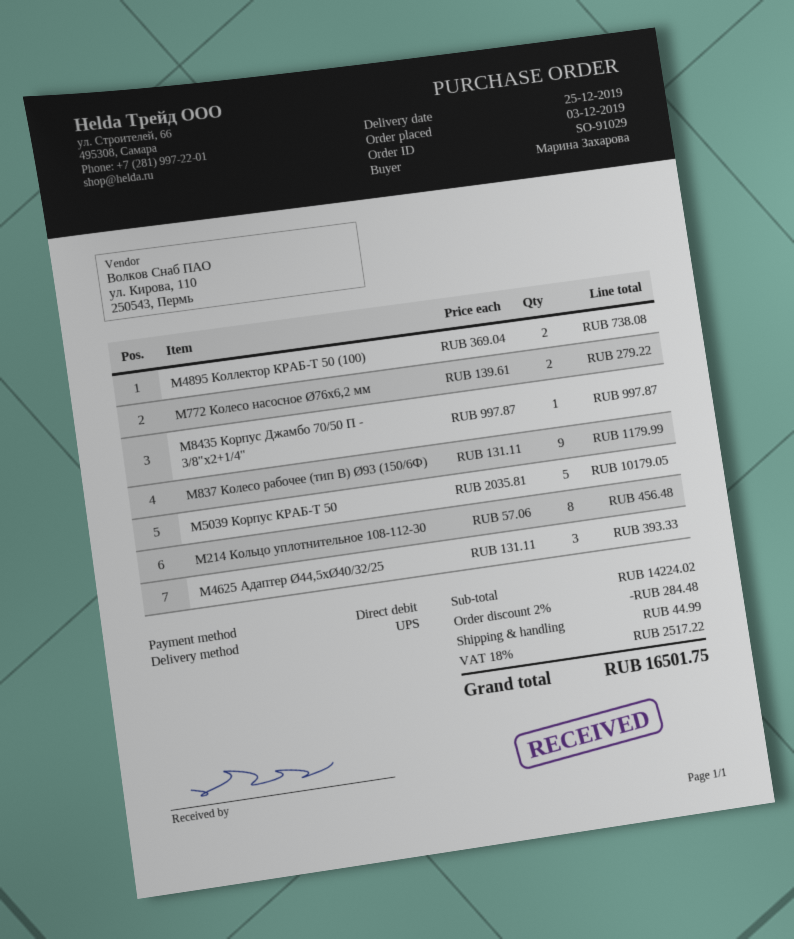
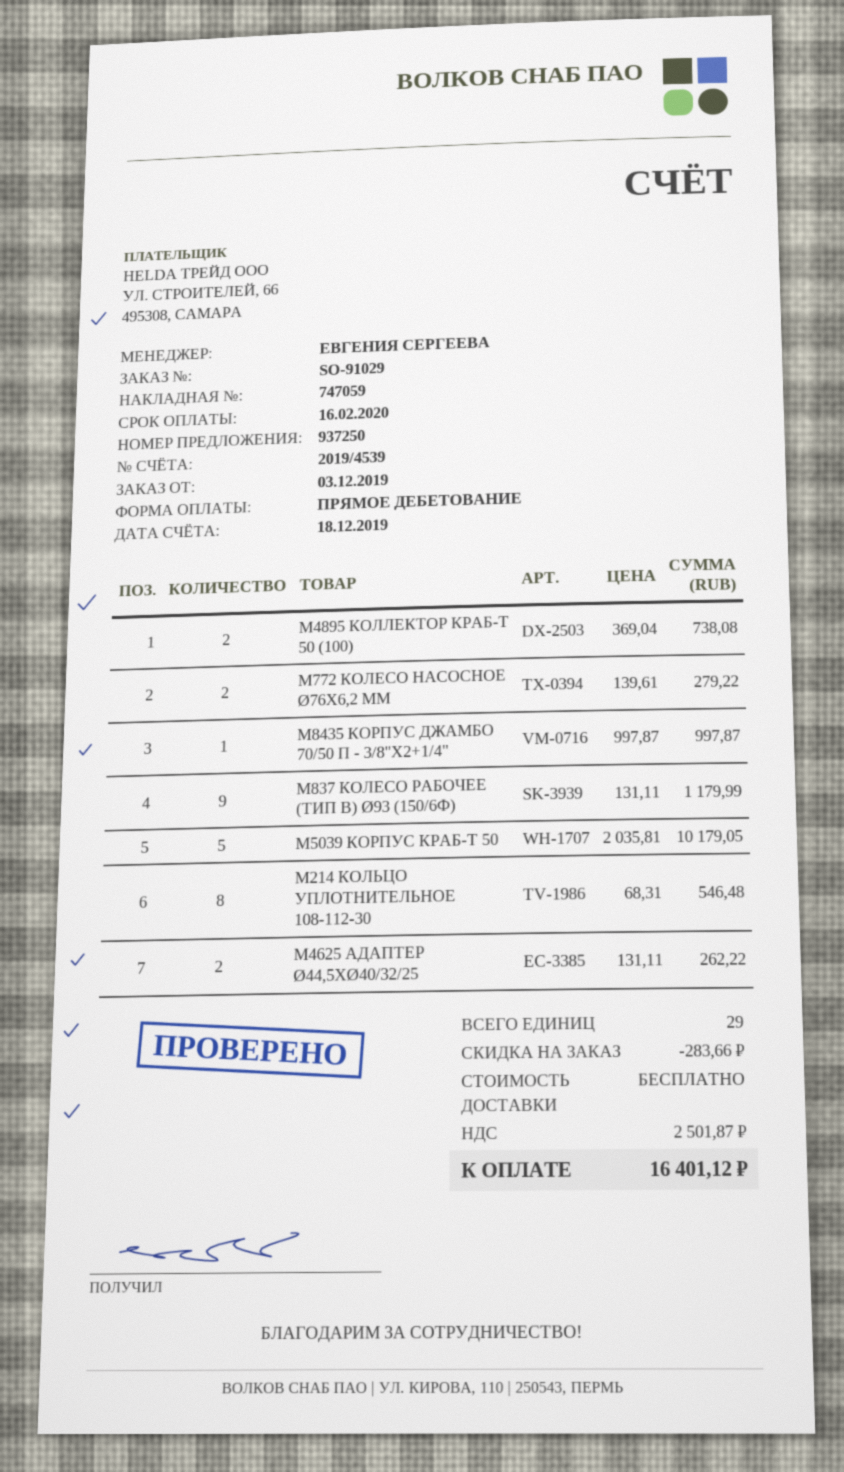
М214 Кольцо уплотнительное 108-112-30: 8 x 57.06 = 456.48 -> 8 x 68.31 = 546.48
М4625 Адаптер Ø44,5хØ40/32/25: 3 x 131.11 = 393.33 -> 2 x 131.11 = 262.22
discount: 284.48 -> 283.66
shipping: 44.99 -> 0.00
tax: 2517.22 -> 2501.87
total: 16501.75 -> 16401.12

